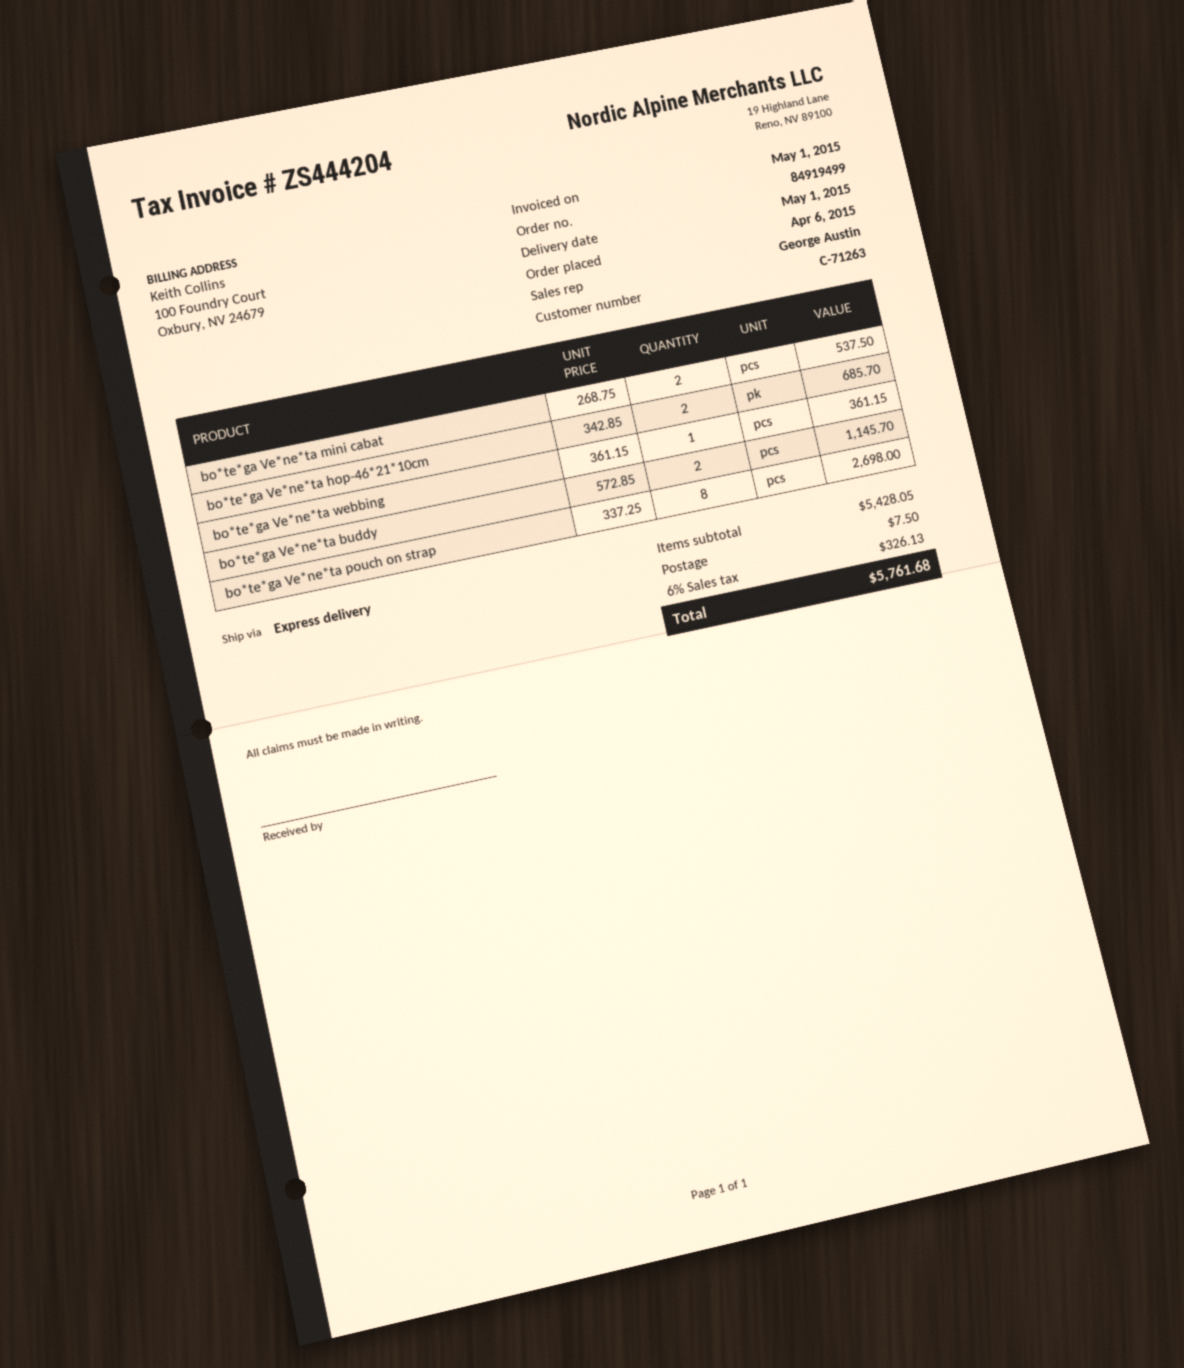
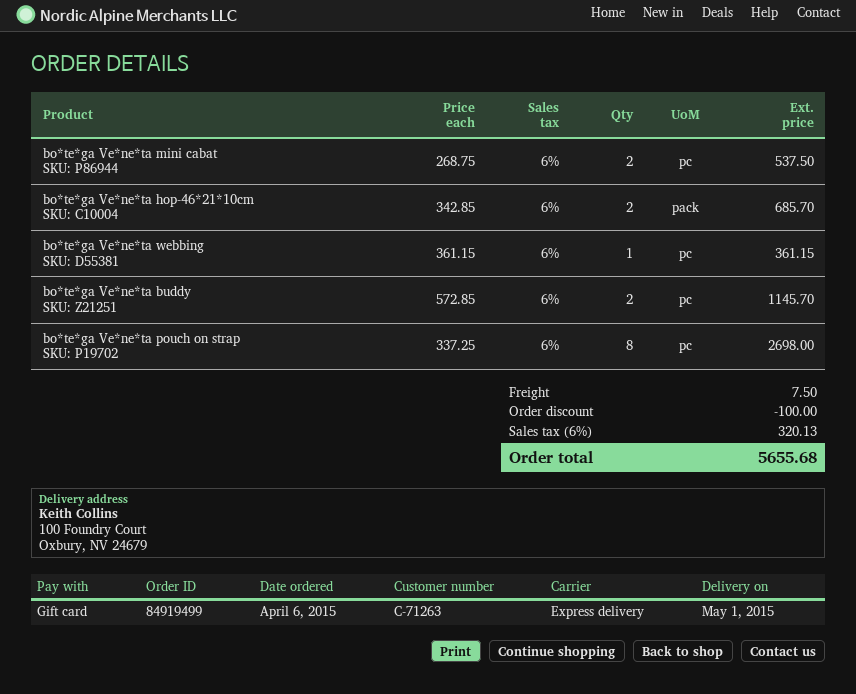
discount: none -> 100.00
tax: 6% = 326.13 -> 6% = 320.13
total: 5761.68 -> 5655.68

